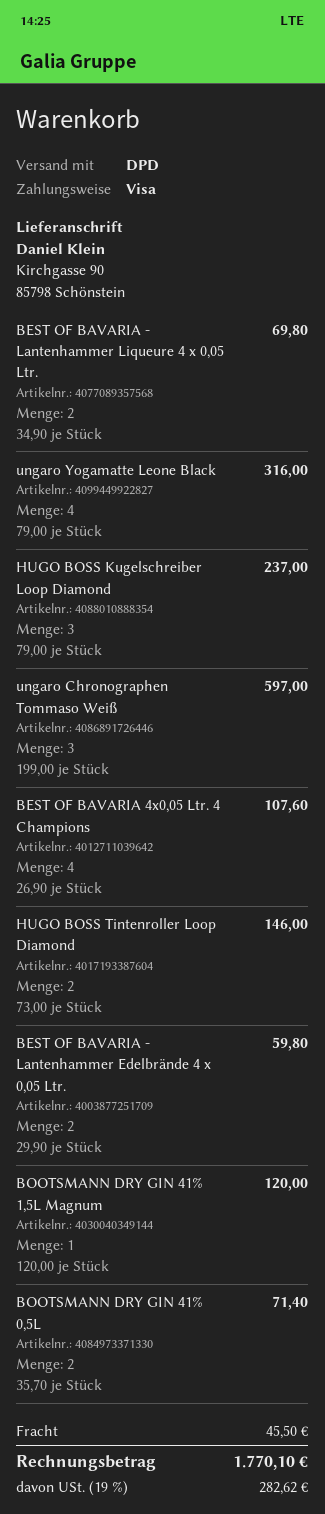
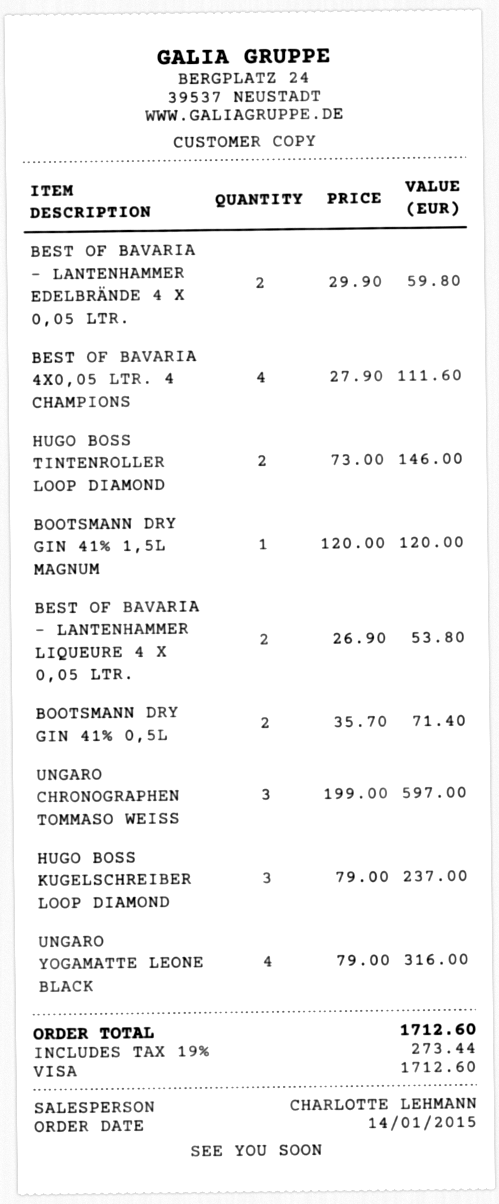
BEST OF BAVARIA - Lantenhammer Liqueure 4 x 0,05 Ltr.: 2 x 34.90 = 69.80 -> 2 x 26.90 = 53.80
BEST OF BAVARIA 4x0,05 Ltr. 4 Champions: 4 x 26.90 = 107.60 -> 4 x 27.90 = 111.60
shipping: 45.50 -> none
tax: 19% = 282.62 -> 19% = 273.44
total: 1770.10 -> 1712.60

